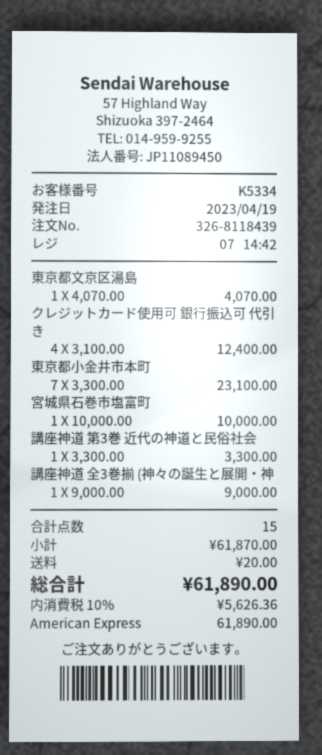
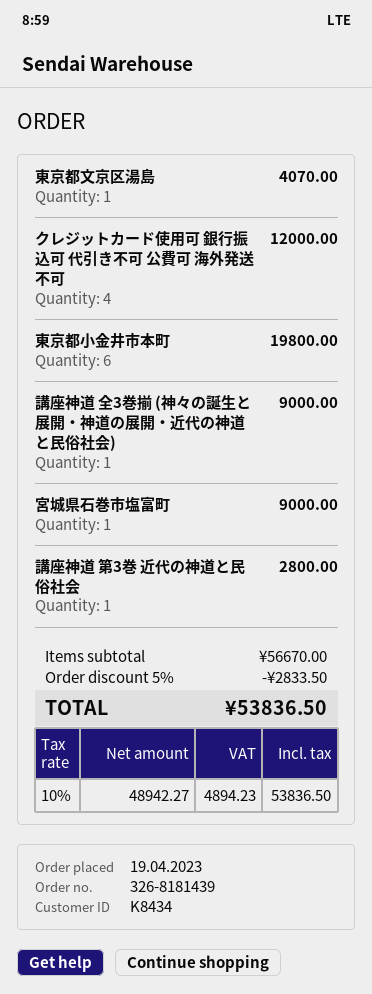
order number: 326-8118439 -> 326-8181439
customer number: K5334 -> K8434
クレジットカード使用可 銀行振込可 代引き: 4 for 12400.00 -> 4 for 12000.00
東京都小金井市本町: 7 for 23100.00 -> 6 for 19800.00
宮城県石巻市塩富町: 1 for 10000.00 -> 1 for 9000.00
講座神道 第3巻 近代の神道と民俗社会: 1 for 3300.00 -> 1 for 2800.00
subtotal: 61870.00 -> 56670.00
discount: none -> 5% = 2833.50
shipping: 20.00 -> none
tax: 10% = 5626.36 -> 10% = 4894.23
total: 61890.00 -> 53836.50

